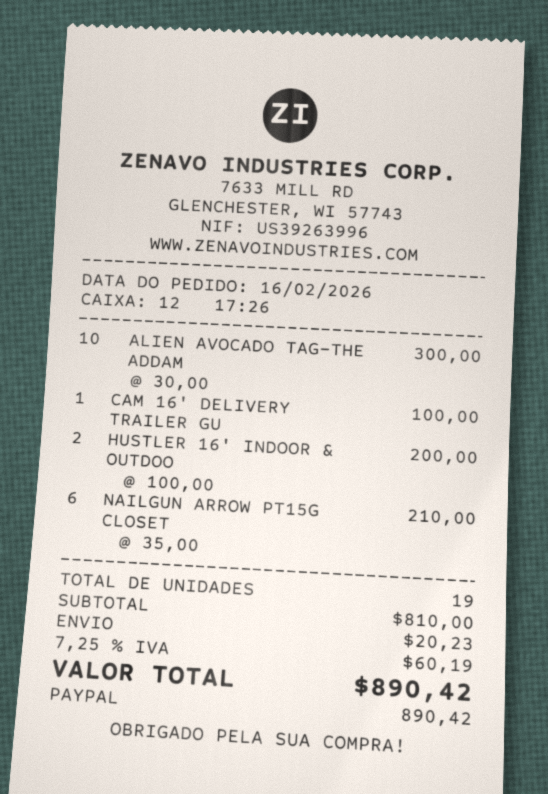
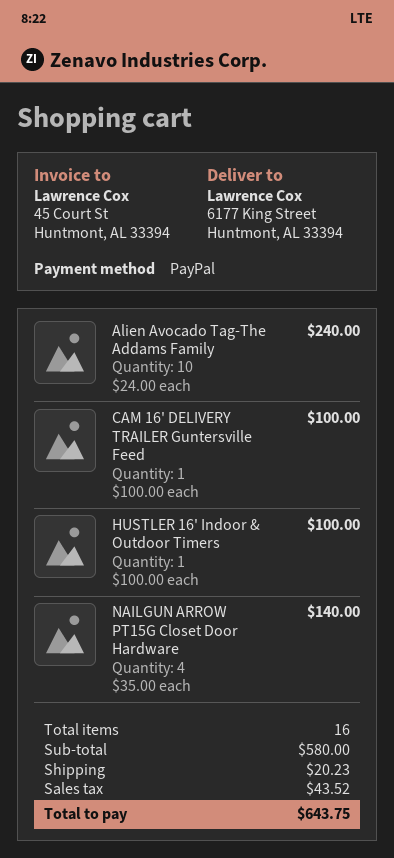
ALIEN AVOCADO TAG-THE ADDAM: 10 x 30.00 = 300.00 -> 10 x 24.00 = 240.00
HUSTLER 16' INDOOR & OUTDOO: 2 x 100.00 = 200.00 -> 1 x 100.00 = 100.00
NAILGUN ARROW PT15G CLOSET: 6 x 35.00 = 210.00 -> 4 x 35.00 = 140.00
total quantity: 19 -> 16
subtotal: 810.00 -> 580.00
tax: 60.19 -> 43.52
total: 890.42 -> 643.75

